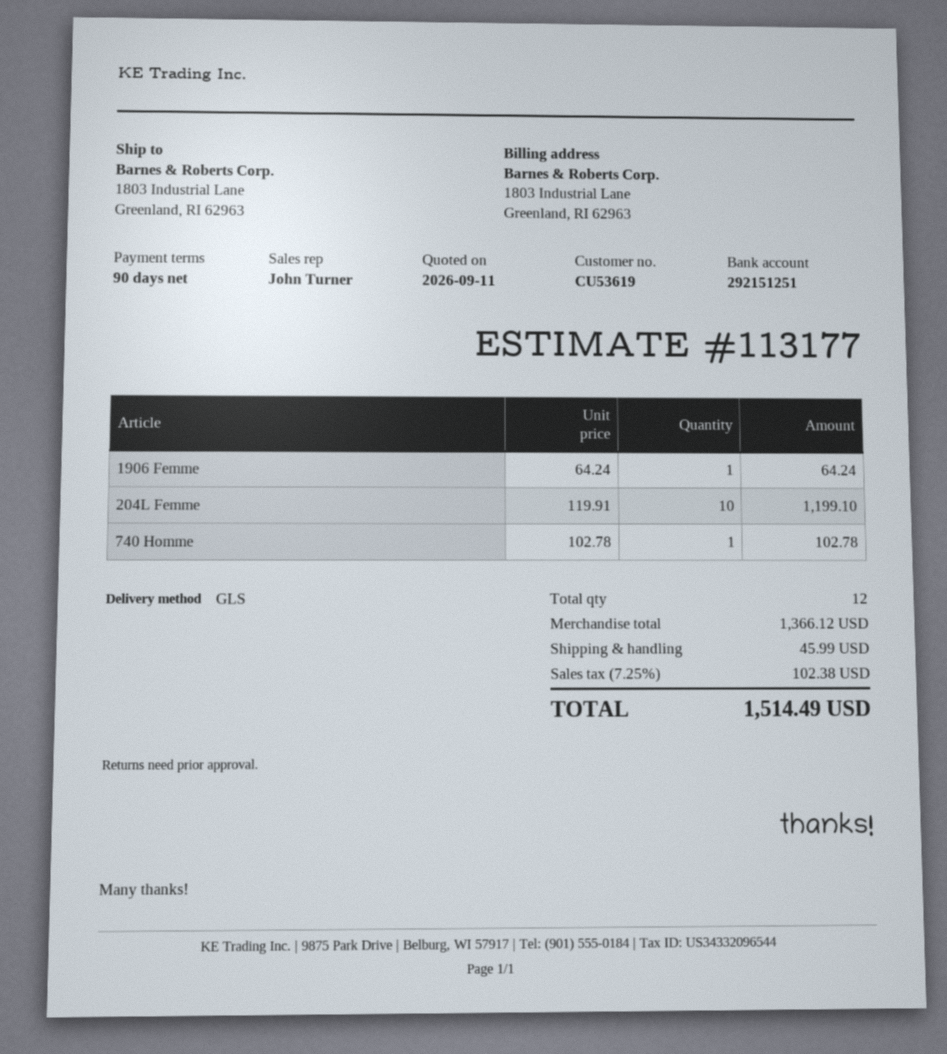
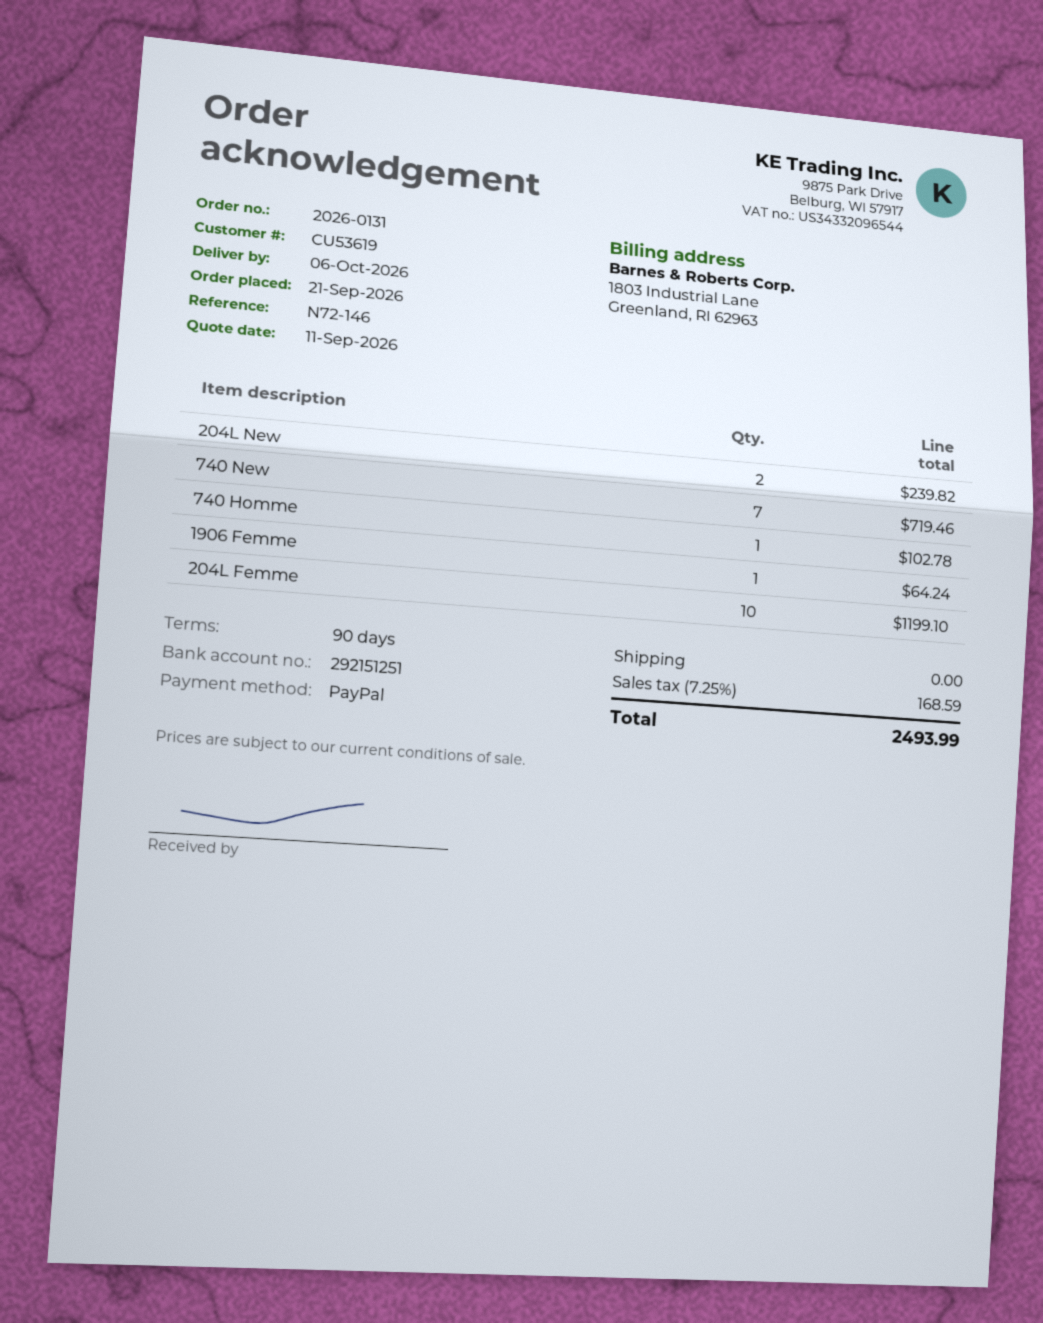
204L New: none -> 2 for 239.82
740 New: none -> 7 for 719.46
shipping: 45.99 -> 0.00
tax: 7.25% = 102.38 -> 7.25% = 168.59
total: 1514.49 -> 2493.99

